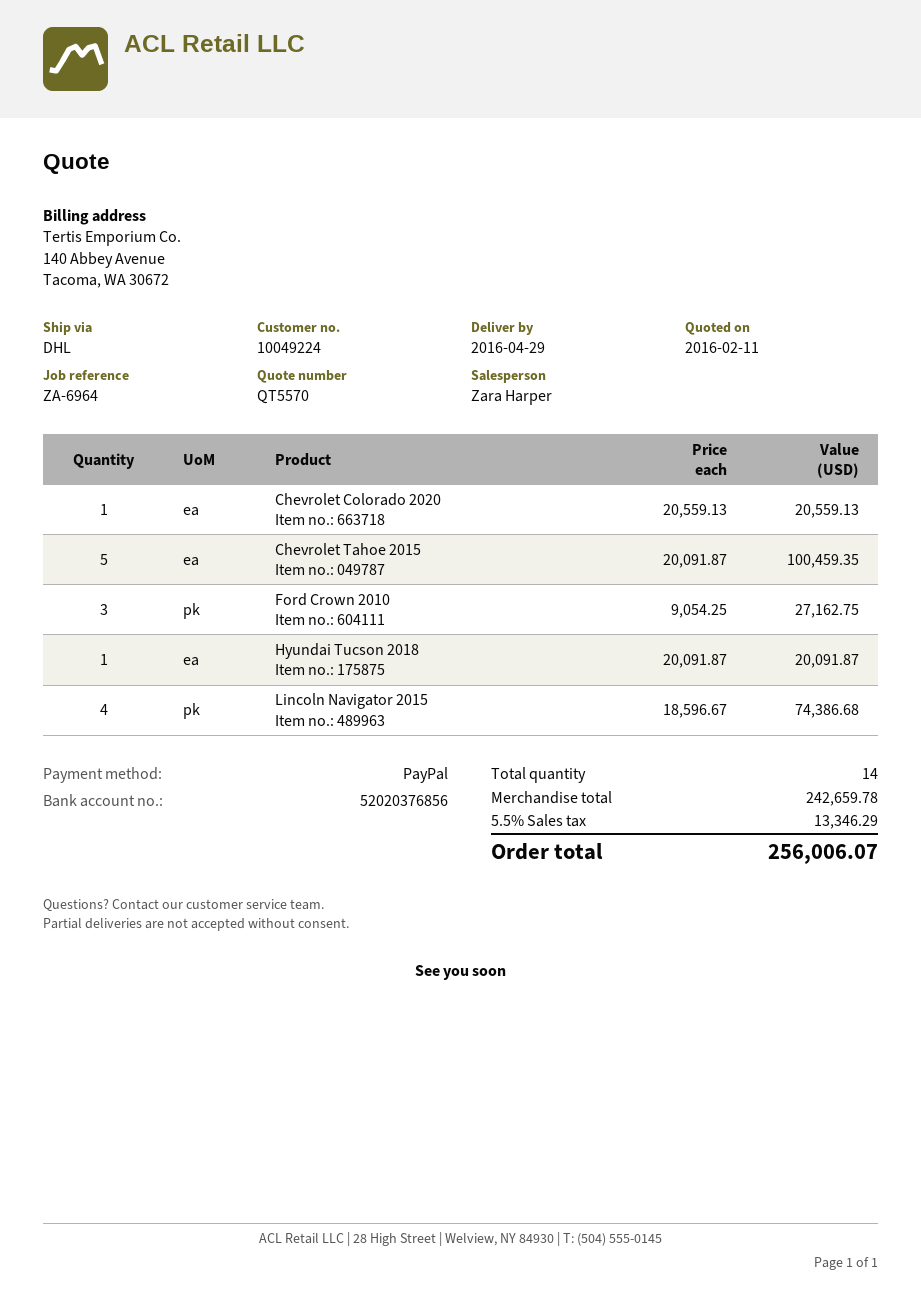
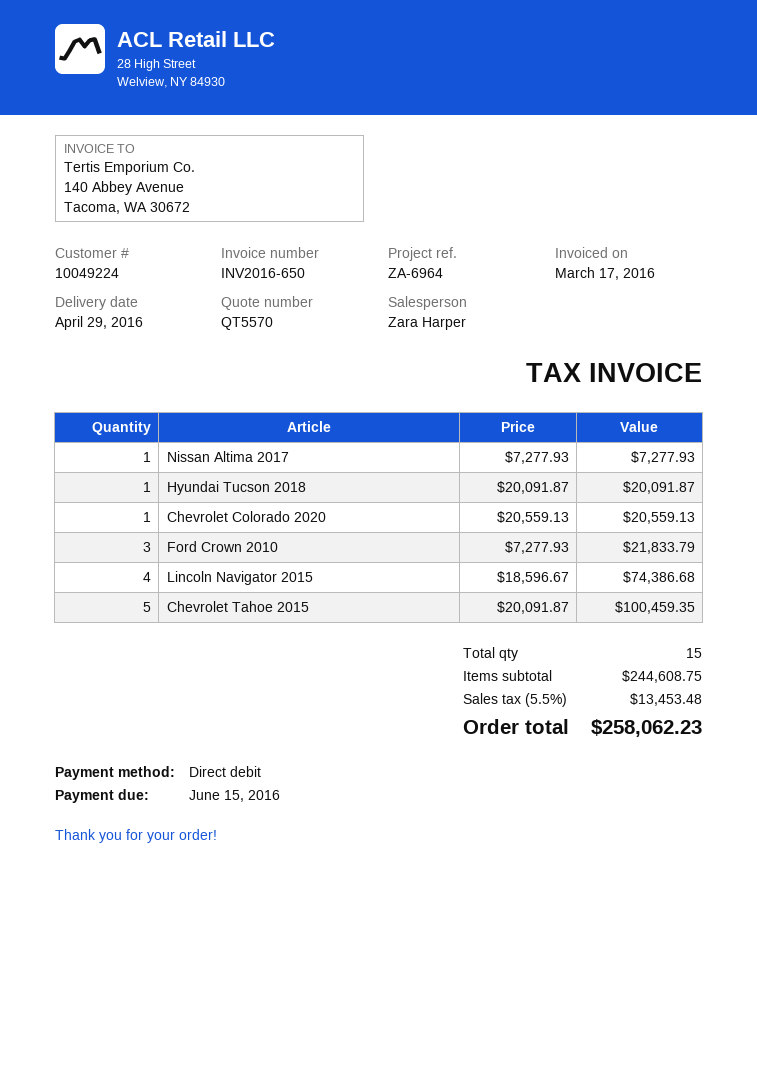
payment method: PayPal -> direct debit
Ford Crown 2010: 3 x 9054.25 = 27162.75 -> 3 x 7277.93 = 21833.79
Nissan Altima 2017: none -> 1 x 7277.93 = 7277.93
total quantity: 14 -> 15
subtotal: 242659.78 -> 244608.75
tax: 5.5% = 13346.29 -> 5.5% = 13453.48
total: 256006.07 -> 258062.23

